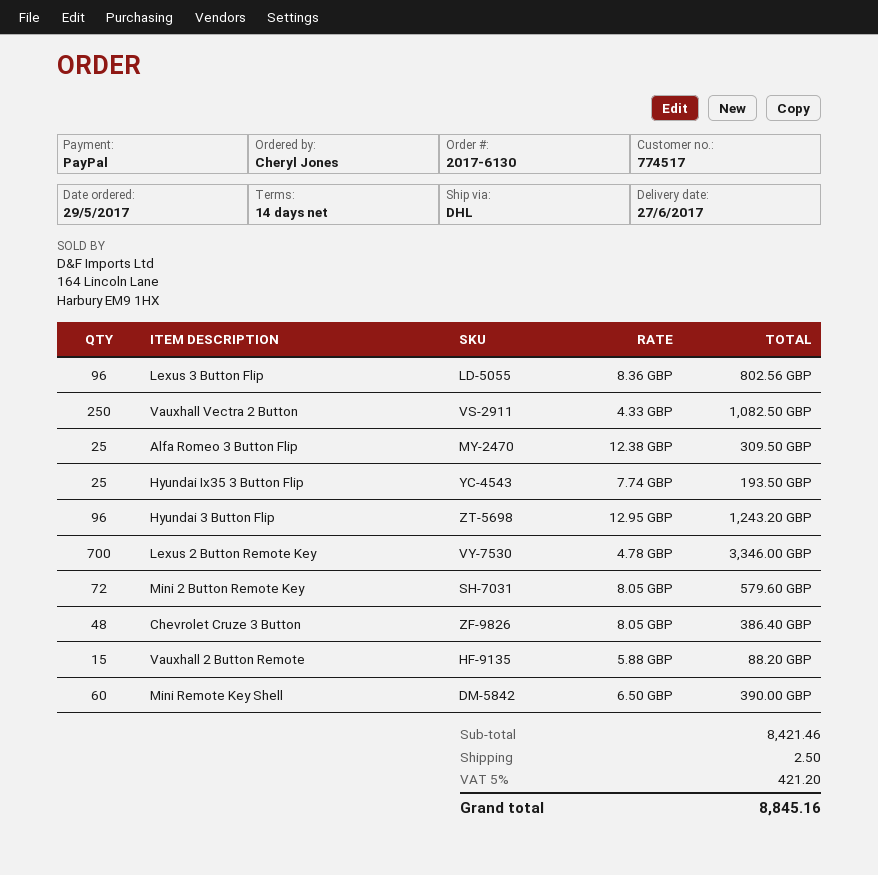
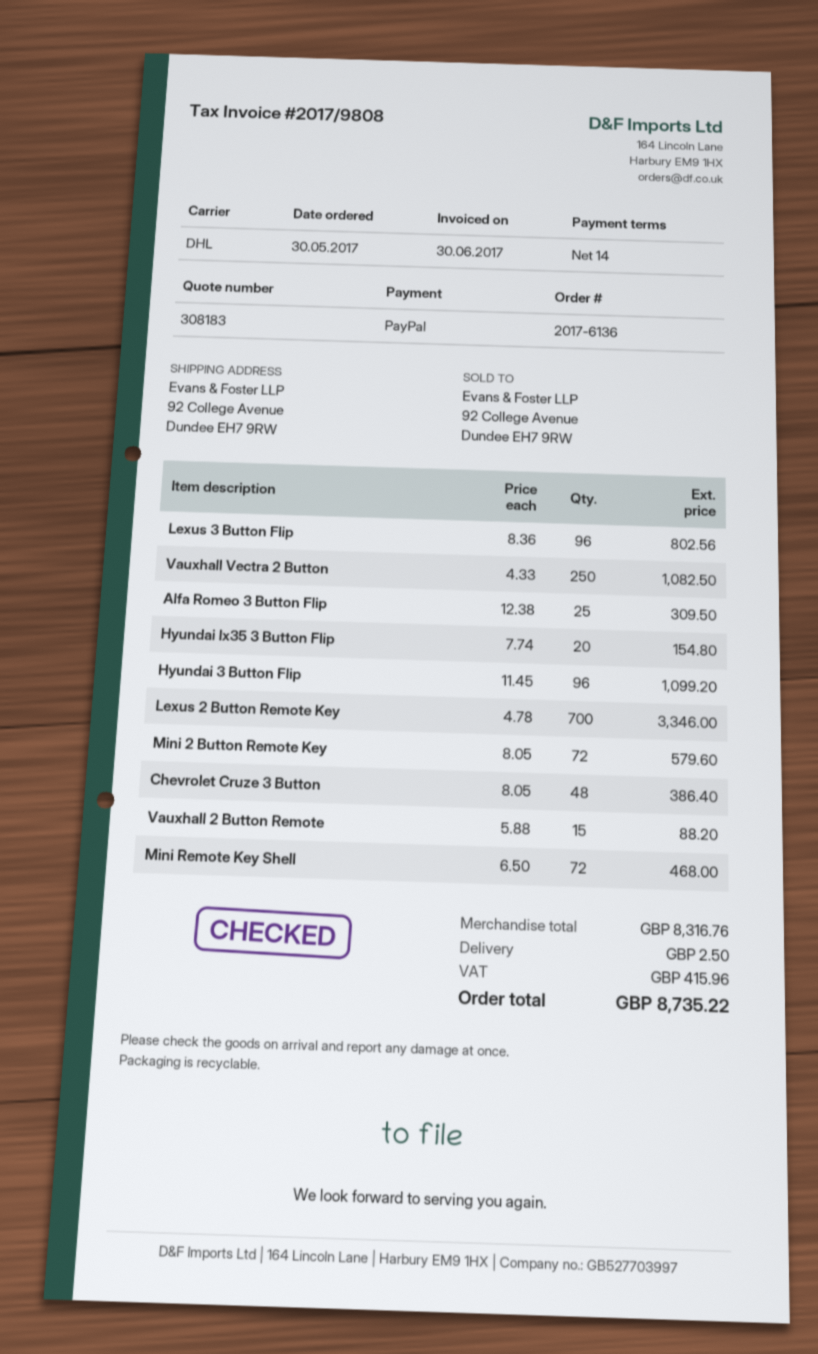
order number: 2017-6130 -> 2017-6136
order date: 2017-05-29 -> 2017-05-30
Hyundai Ix35 3 Button Flip: 25 x 7.74 = 193.50 -> 20 x 7.74 = 154.80
Hyundai 3 Button Flip: 96 x 12.95 = 1243.20 -> 96 x 11.45 = 1099.20
Mini Remote Key Shell: 60 x 6.50 = 390.00 -> 72 x 6.50 = 468.00
subtotal: 8421.46 -> 8316.76
tax: 421.20 -> 415.96
total: 8845.16 -> 8735.22

